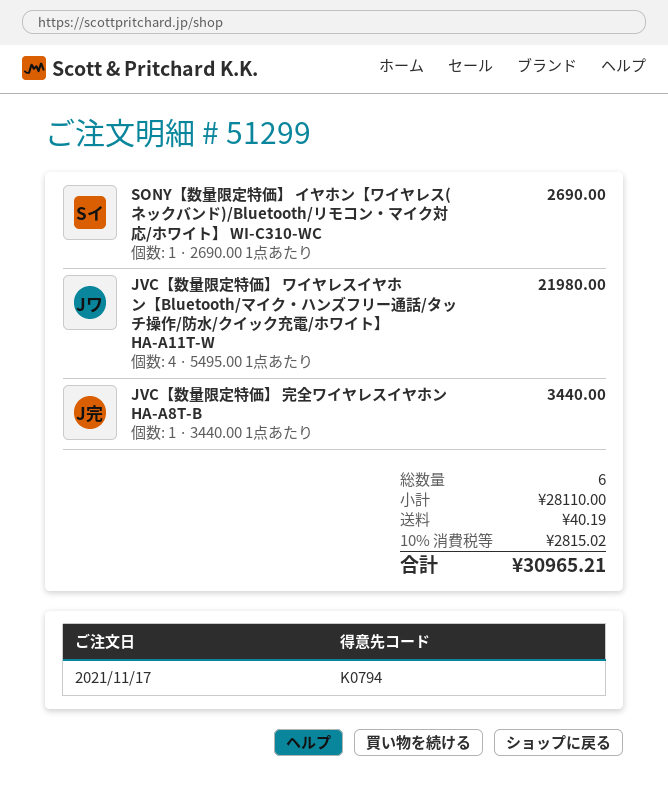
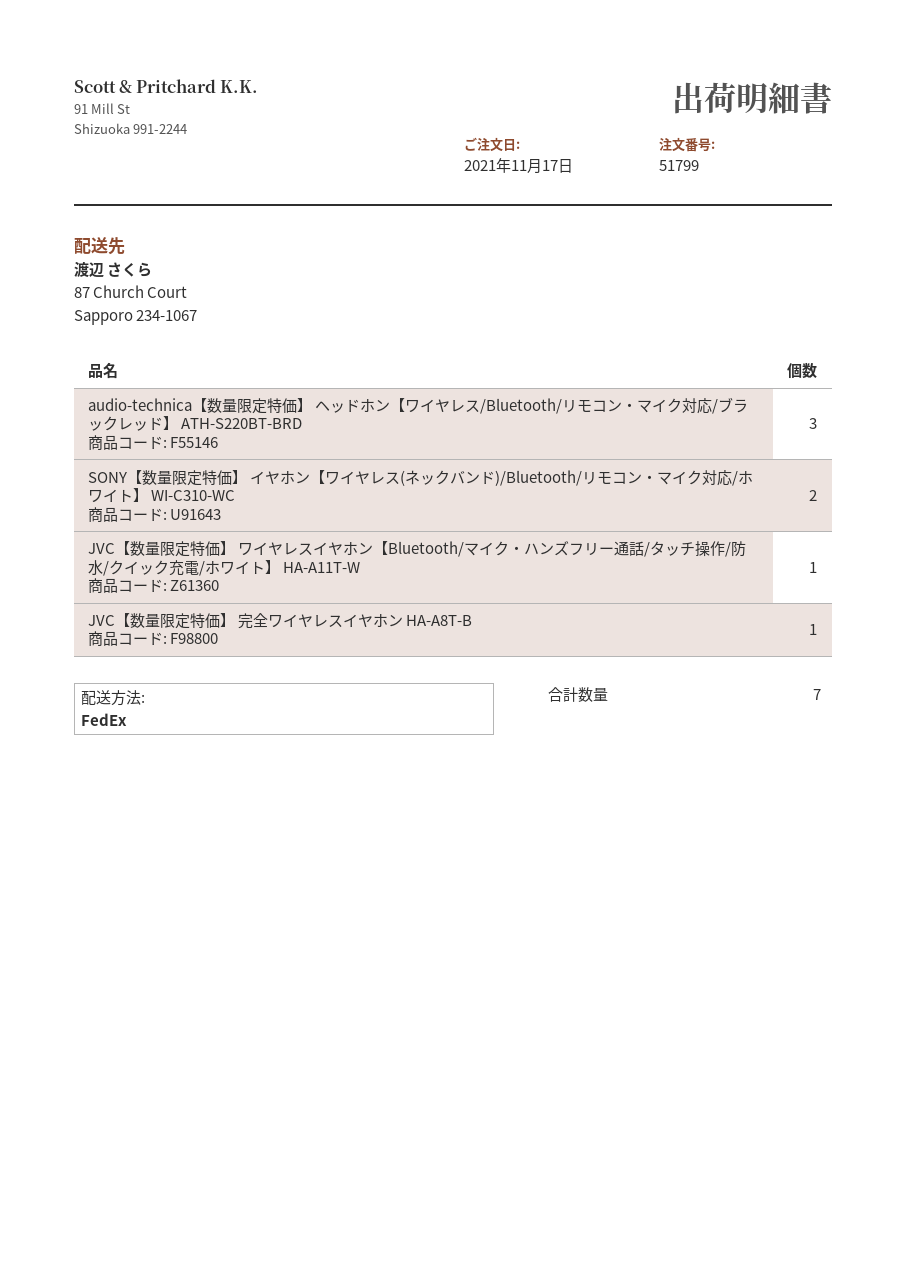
order number: 51299 -> 51799
SONY【数量限定特価】 イヤホン【ワイヤレス(ネックバンド)/Bluetooth/リモコン・マイク対応/ホワイト】 WI-C310-WC: 1 -> 2
JVC【数量限定特価】 ワイヤレスイヤホン【Bluetooth/マイク・ハンズフリー通話/タッチ操作/防水/クイック充電/ホワイト】 HA-A11T-W: 4 -> 1
audio-technica【数量限定特価】 ヘッドホン【ワイヤレス/Bluetooth/リモコン・マイク対応/ブラックレッド】 ATH-S220BT-BRD: none -> 3
total quantity: 6 -> 7

